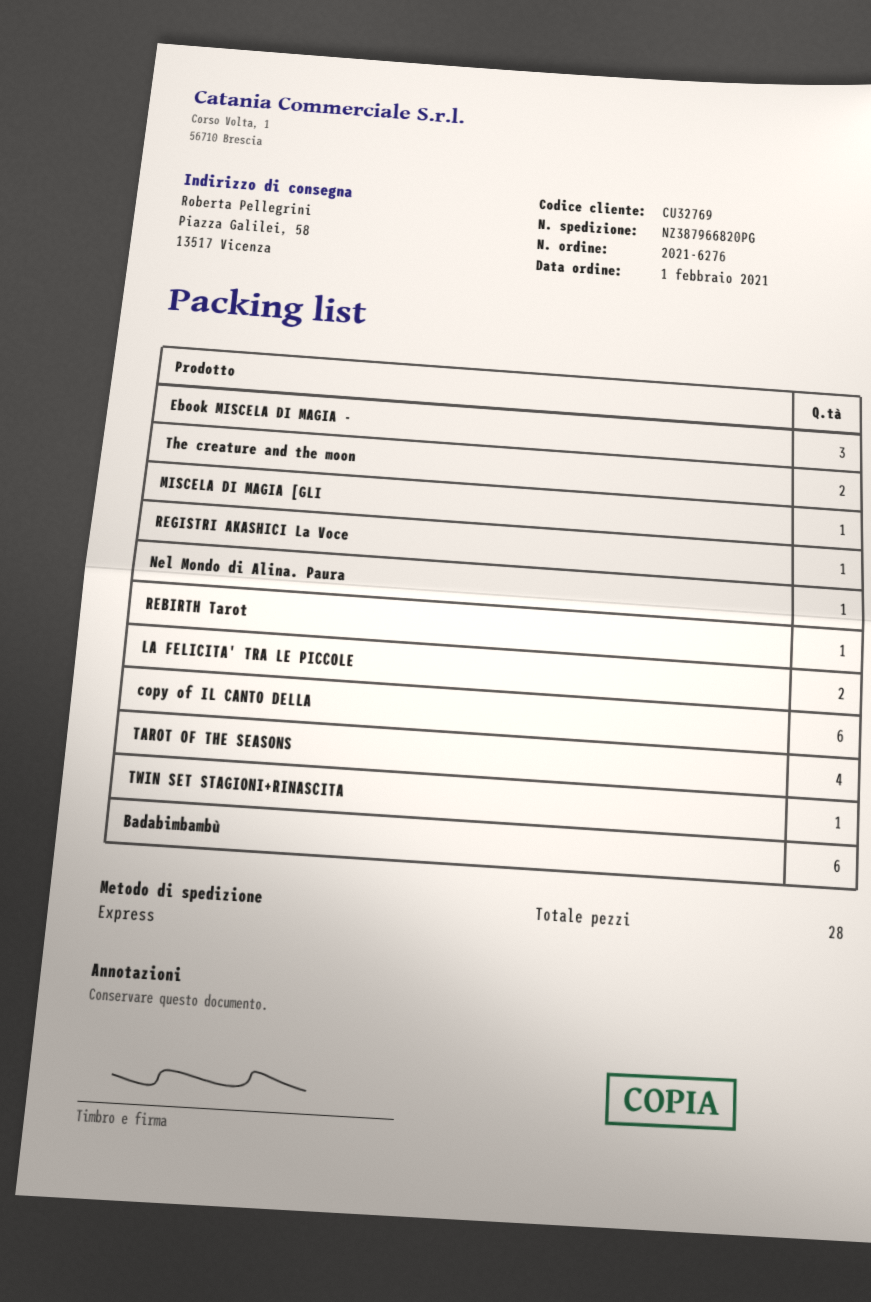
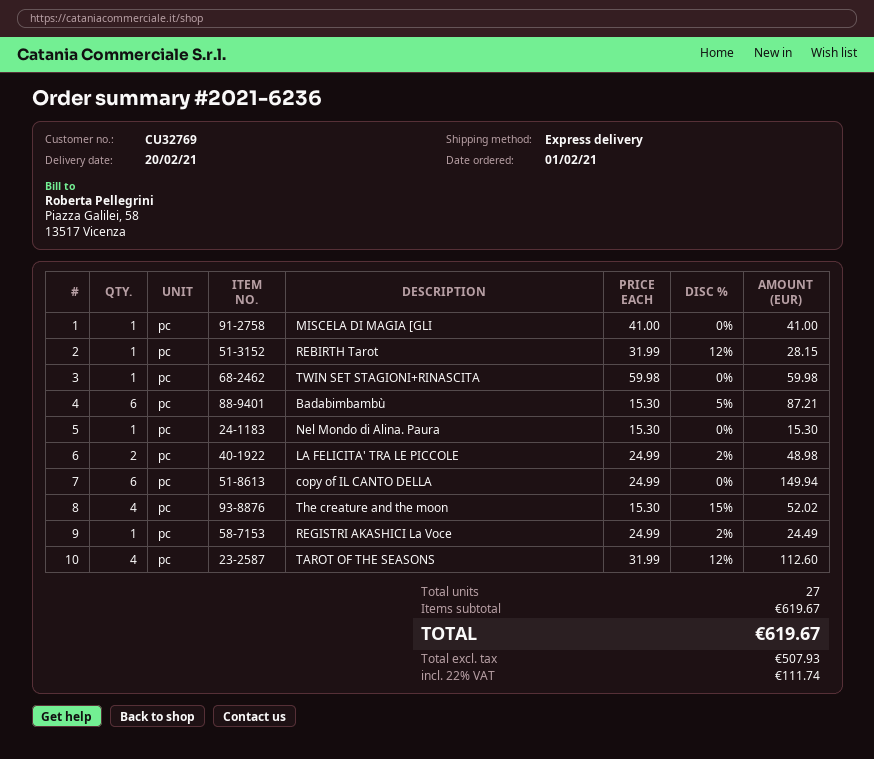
order number: 2021-6276 -> 2021-6236
Ebook MISCELA DI MAGIA -: 3 -> none
The creature and the moon: 2 -> 4
total quantity: 28 -> 27

